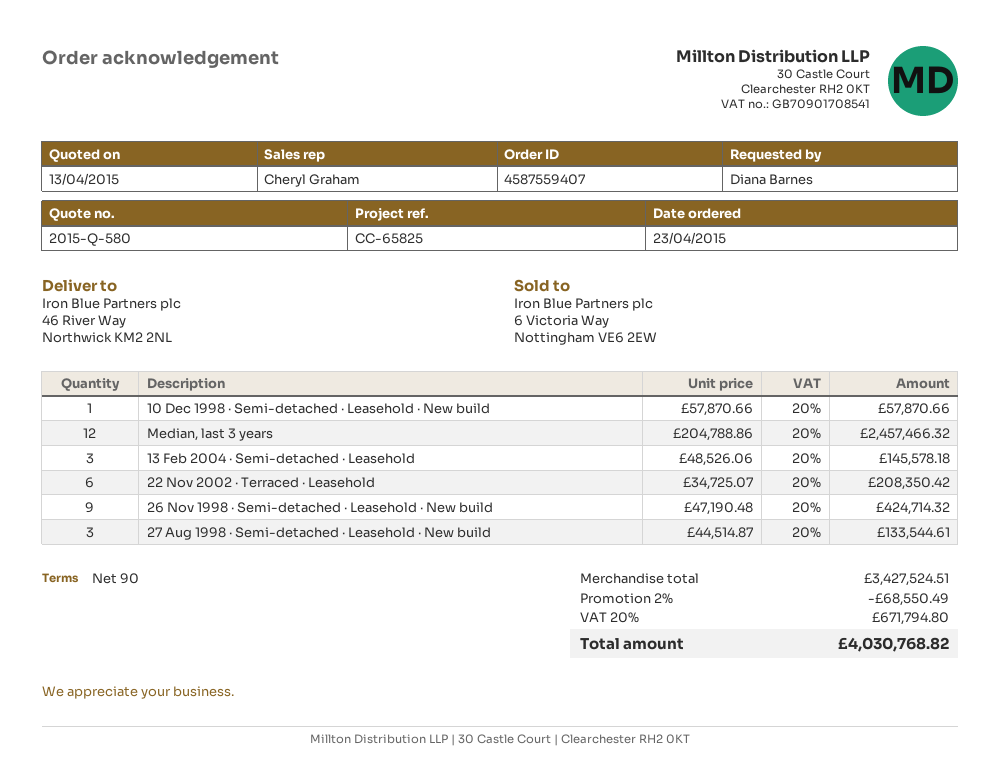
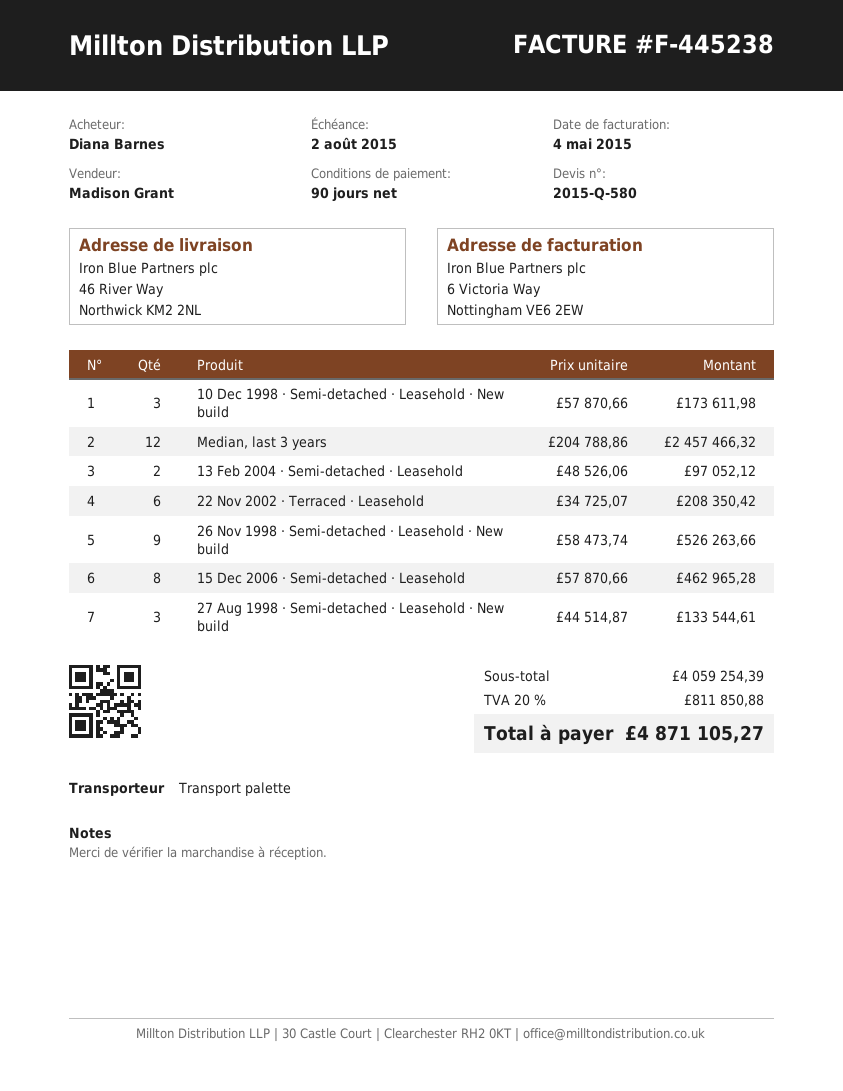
sales rep: Cheryl Graham -> Madison Grant
10 Dec 1998 · Semi-detached · Leasehold · New build: 1 x 57870.66 = 57870.66 -> 3 x 57870.66 = 173611.98
13 Feb 2004 · Semi-detached · Leasehold: 3 x 48526.06 = 145578.18 -> 2 x 48526.06 = 97052.12
26 Nov 1998 · Semi-detached · Leasehold · New build: 9 x 47190.48 = 424714.32 -> 9 x 58473.74 = 526263.66
15 Dec 2006 · Semi-detached · Leasehold: none -> 8 x 57870.66 = 462965.28
subtotal: 3427524.51 -> 4059254.39
discount: 2% = 68550.49 -> none
tax: 20% = 671794.80 -> 20% = 811850.88
total: 4030768.82 -> 4871105.27

